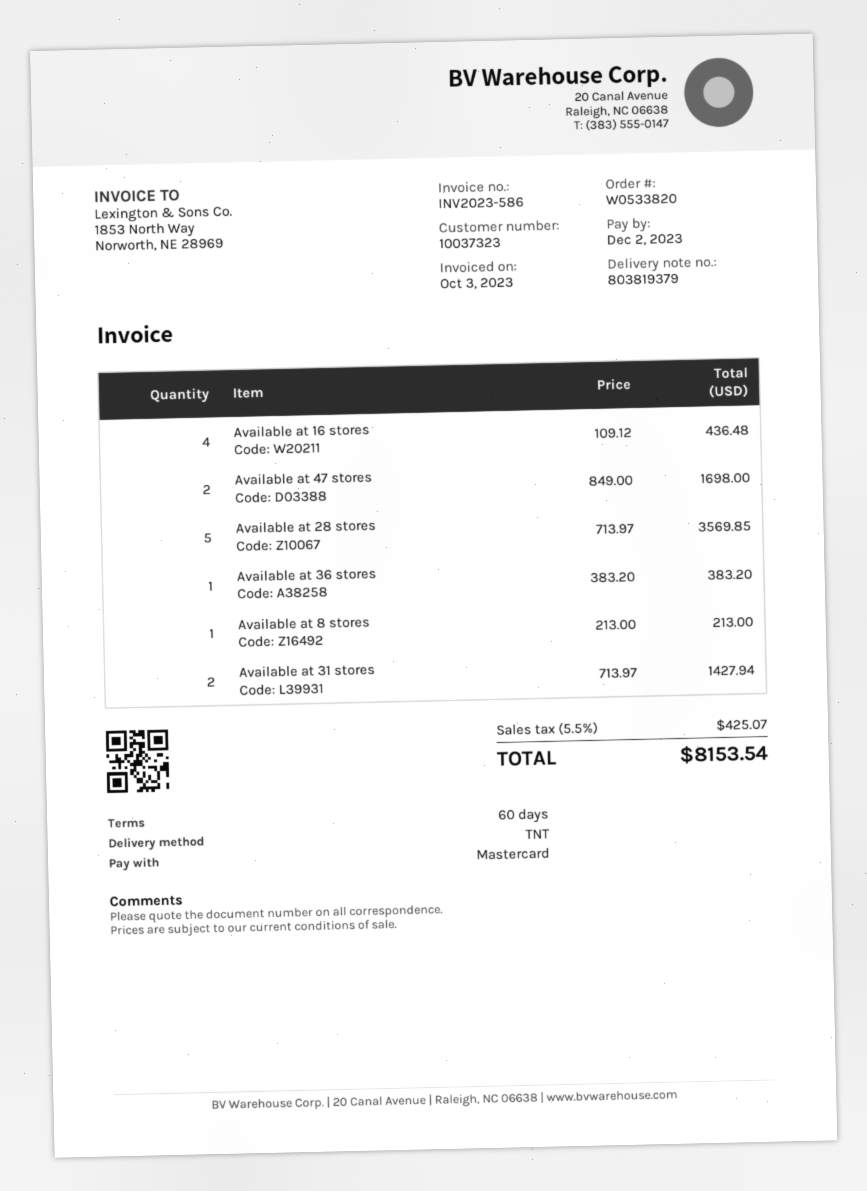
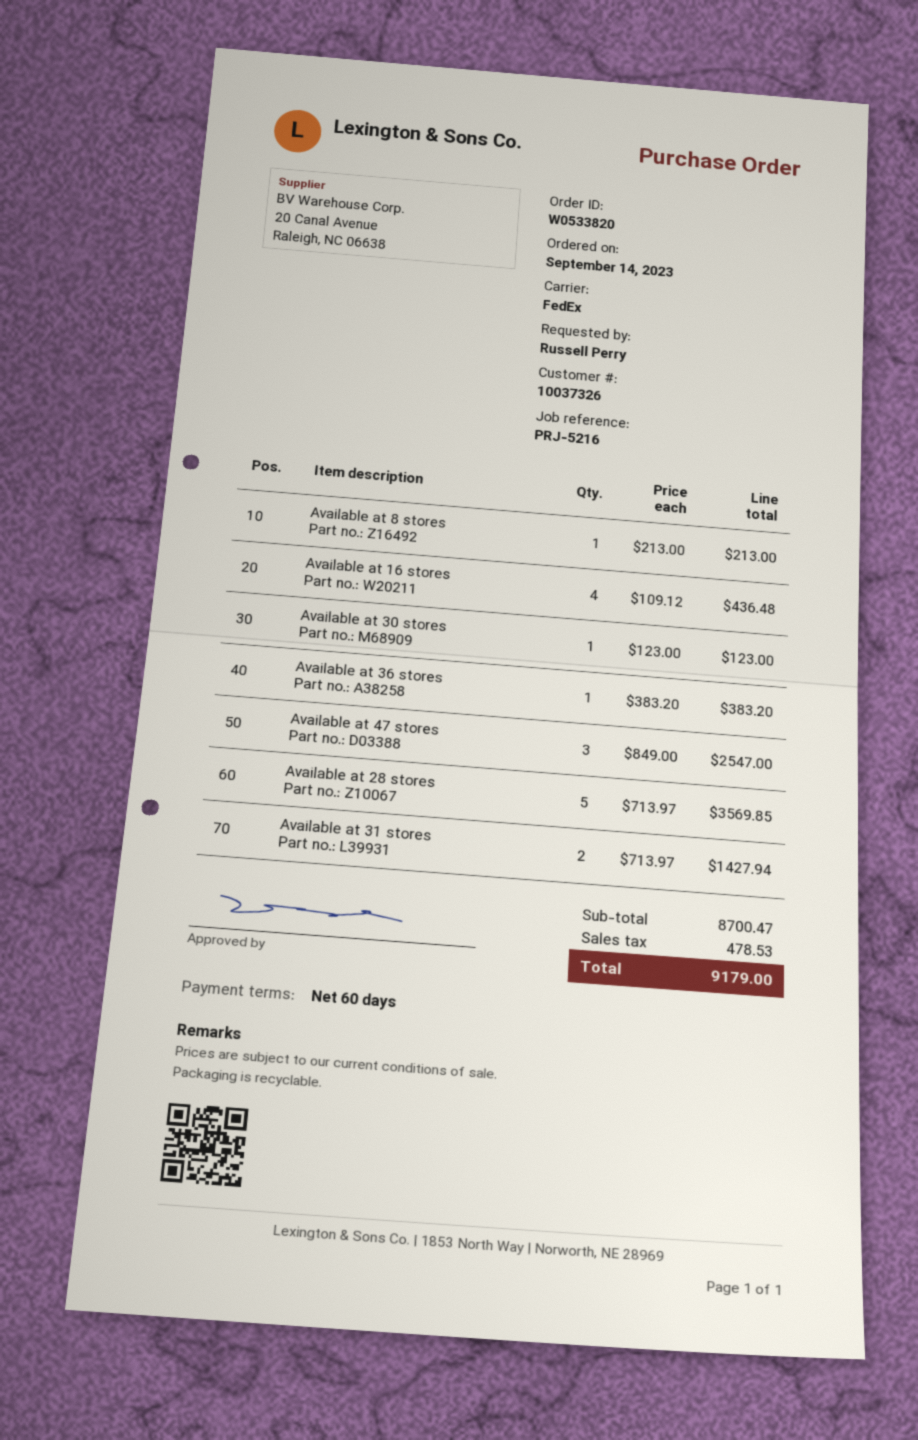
customer number: 10037323 -> 10037326
shipping method: TNT -> FedEx
Available at 47 stores: 2 x 849.00 = 1698.00 -> 3 x 849.00 = 2547.00
Available at 30 stores: none -> 1 x 123.00 = 123.00
tax: 425.07 -> 478.53
total: 8153.54 -> 9179.00

